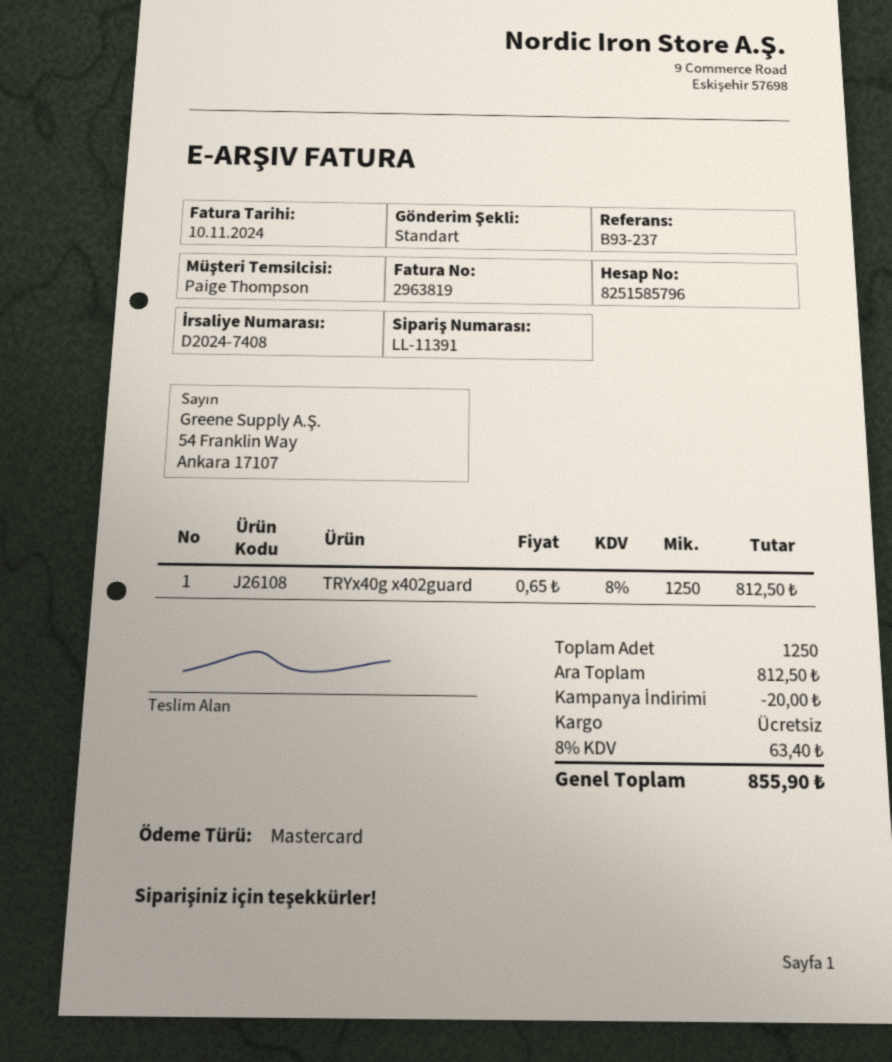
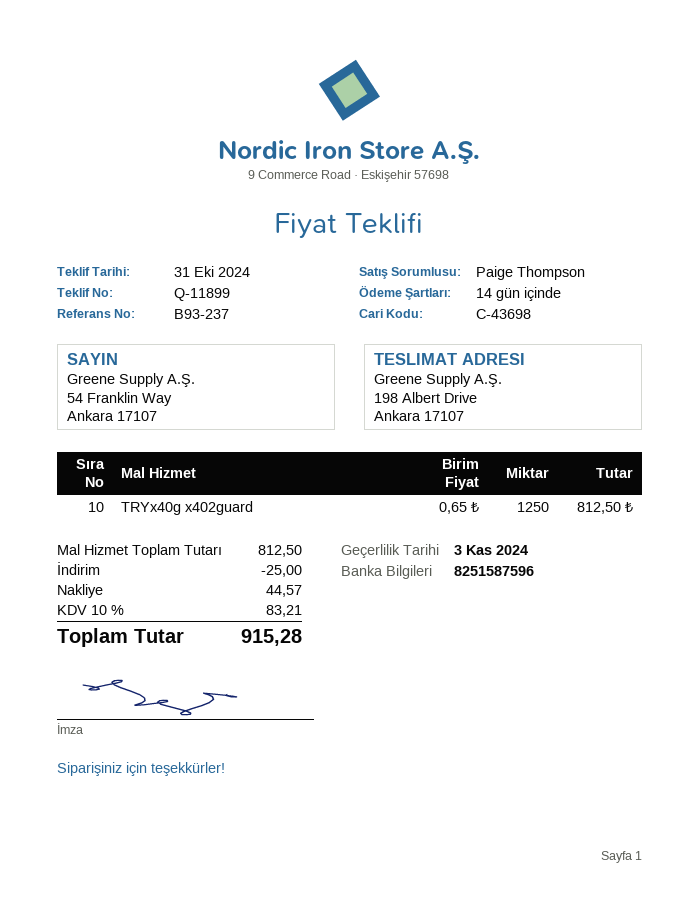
bank account: 8251585796 -> 8251587596
discount: 20.00 -> 25.00
shipping: 0.00 -> 44.57
tax: 8% = 63.40 -> 10% = 83.21
total: 855.90 -> 915.28

